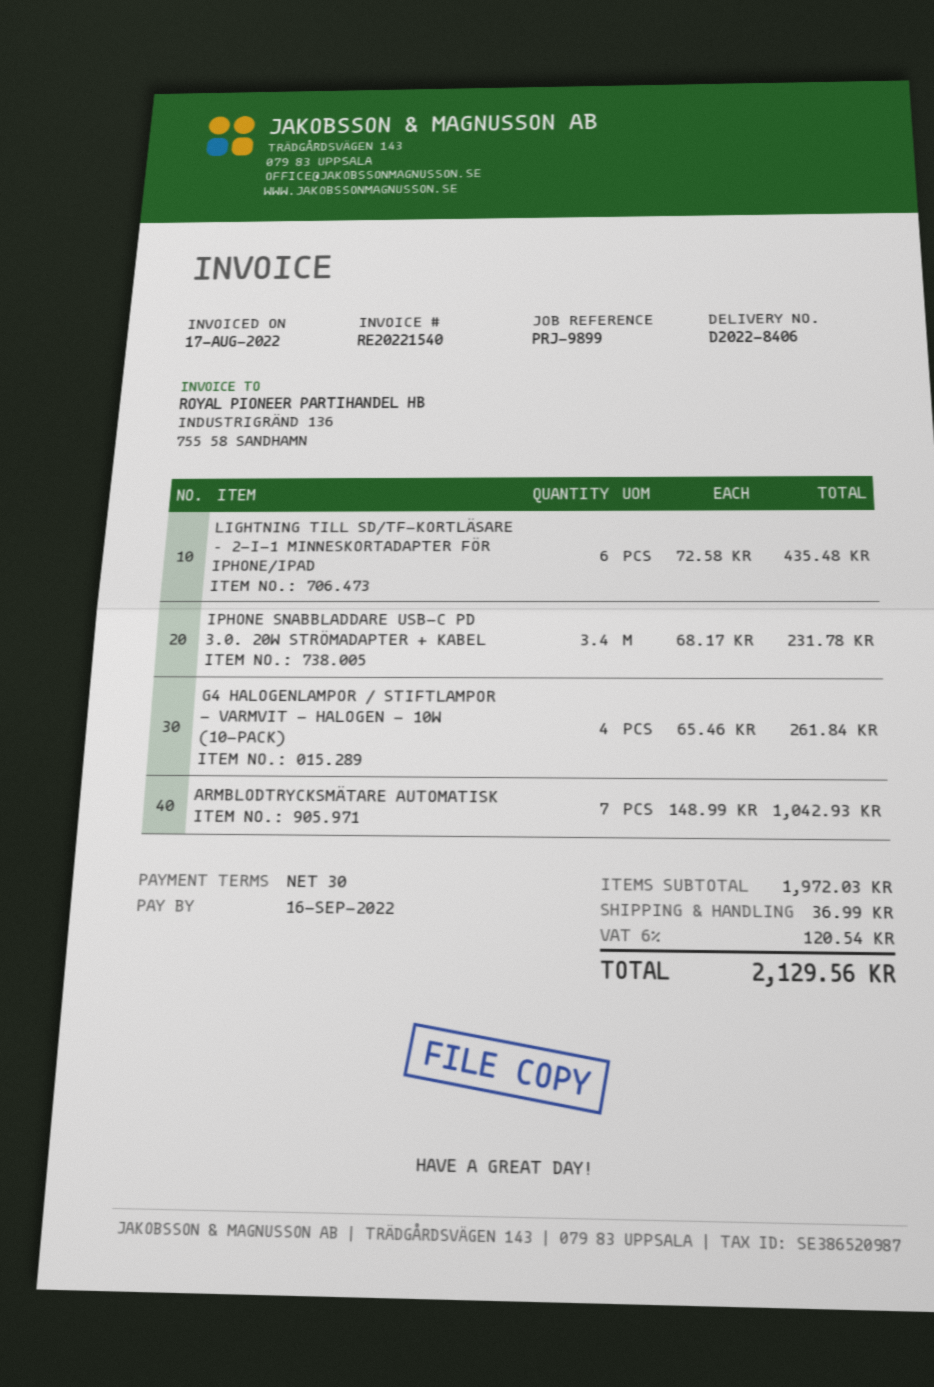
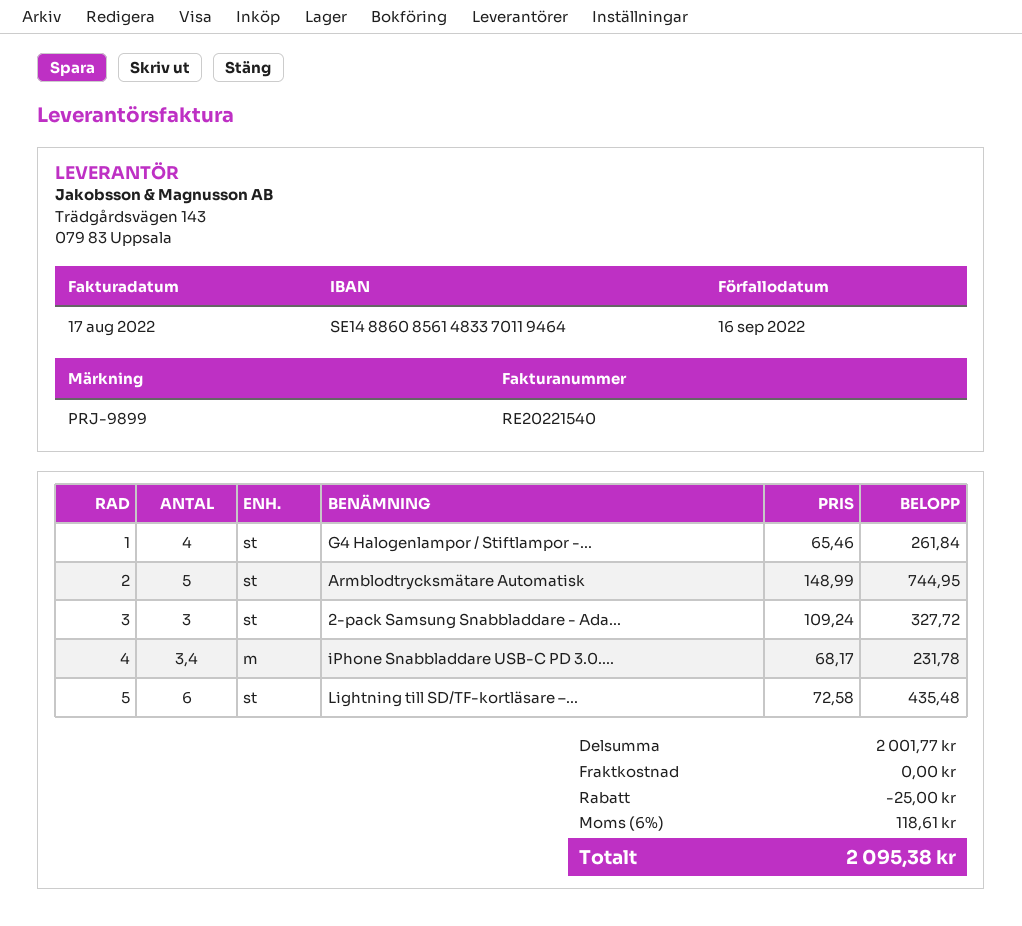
ARMBLODTRYCKSMÄTARE AUTOMATISK: 7 x 148.99 = 1042.93 -> 5 x 148.99 = 744.95
2-pack Samsung Snabbladdare - Ada...: none -> 3 x 109.24 = 327.72
subtotal: 1972.03 -> 2001.77
discount: none -> 25.00
shipping: 36.99 -> 0.00
tax: 6% = 120.54 -> 6% = 118.61
total: 2129.56 -> 2095.38

